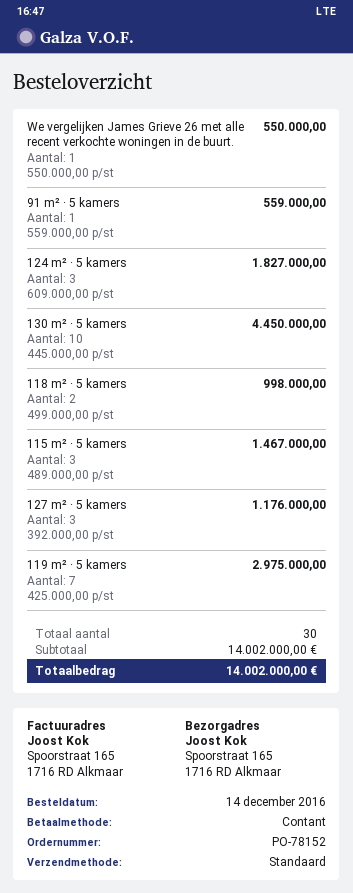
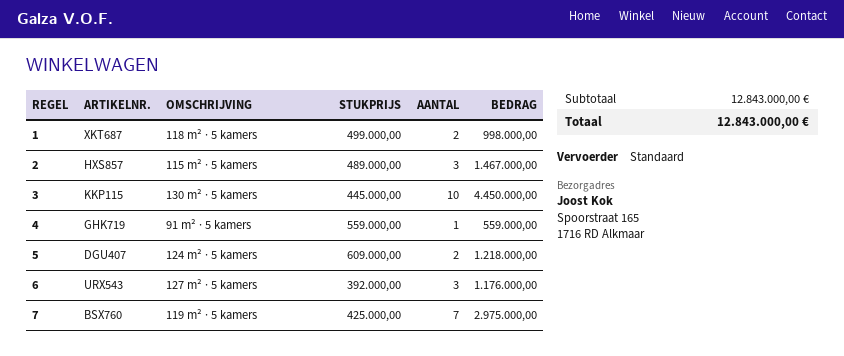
We vergelijken James Grieve 26 met alle recent verkochte woningen in de buurt.: 1 x 550000.00 = 550000.00 -> none
124 m² · 5 kamers: 3 x 609000.00 = 1827000.00 -> 2 x 609000.00 = 1218000.00
subtotal: 14002000.00 -> 12843000.00
total: 14002000.00 -> 12843000.00

